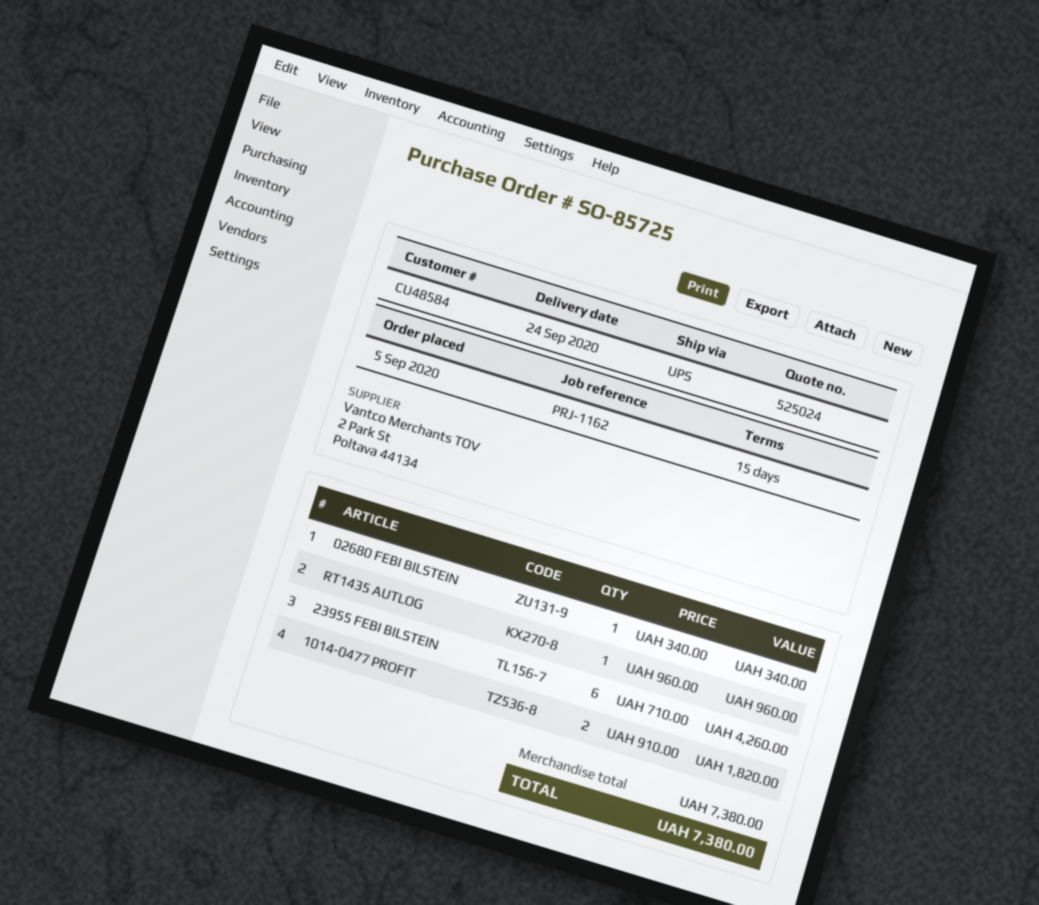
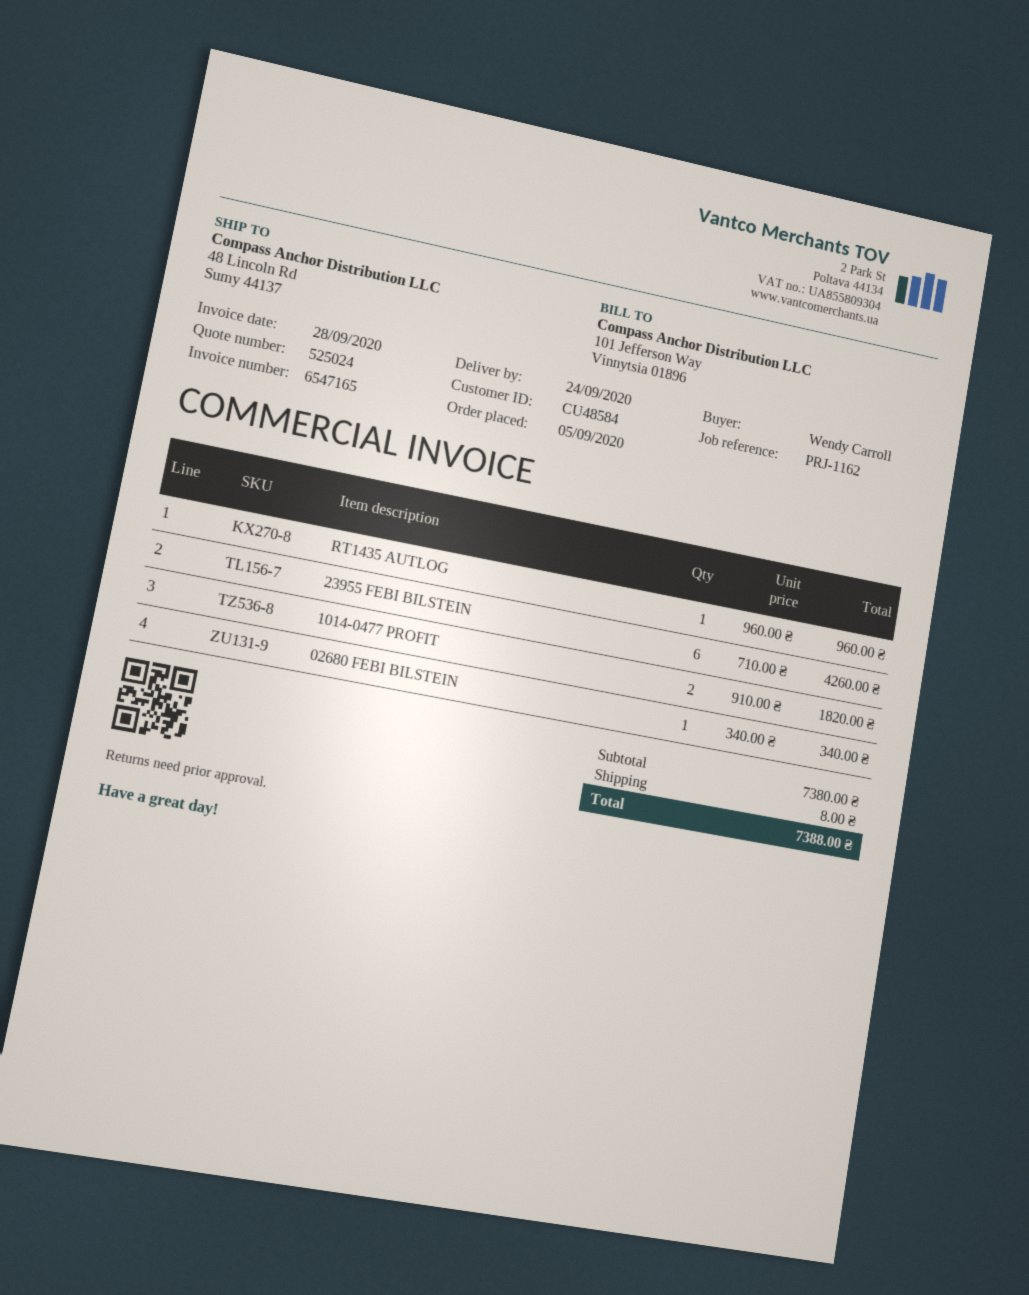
shipping: none -> 8.00
total: 7380.00 -> 7388.00

